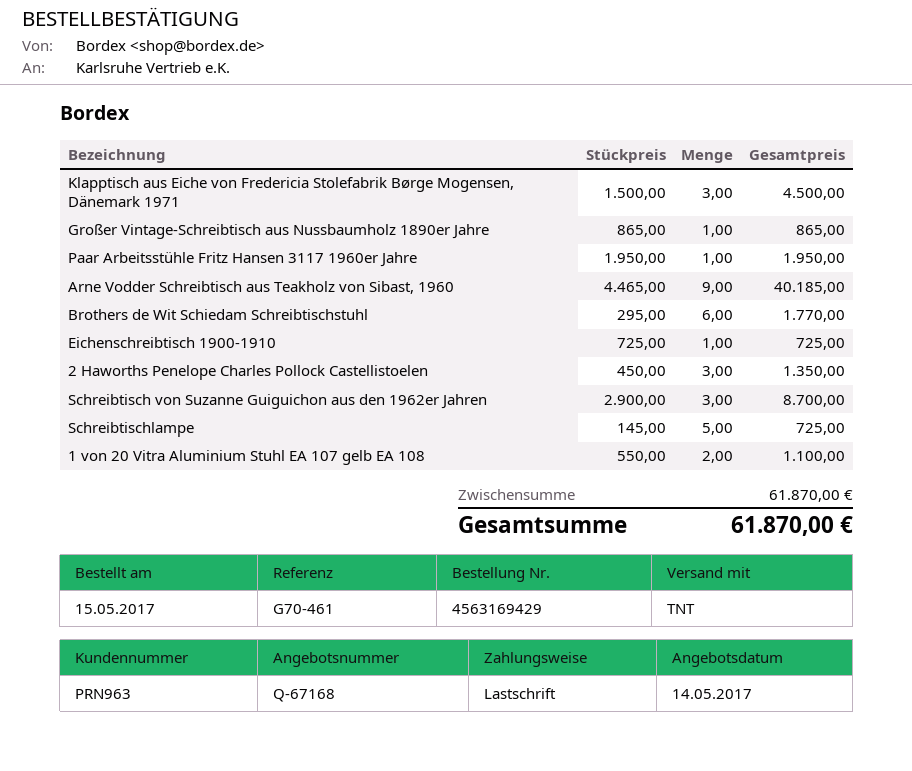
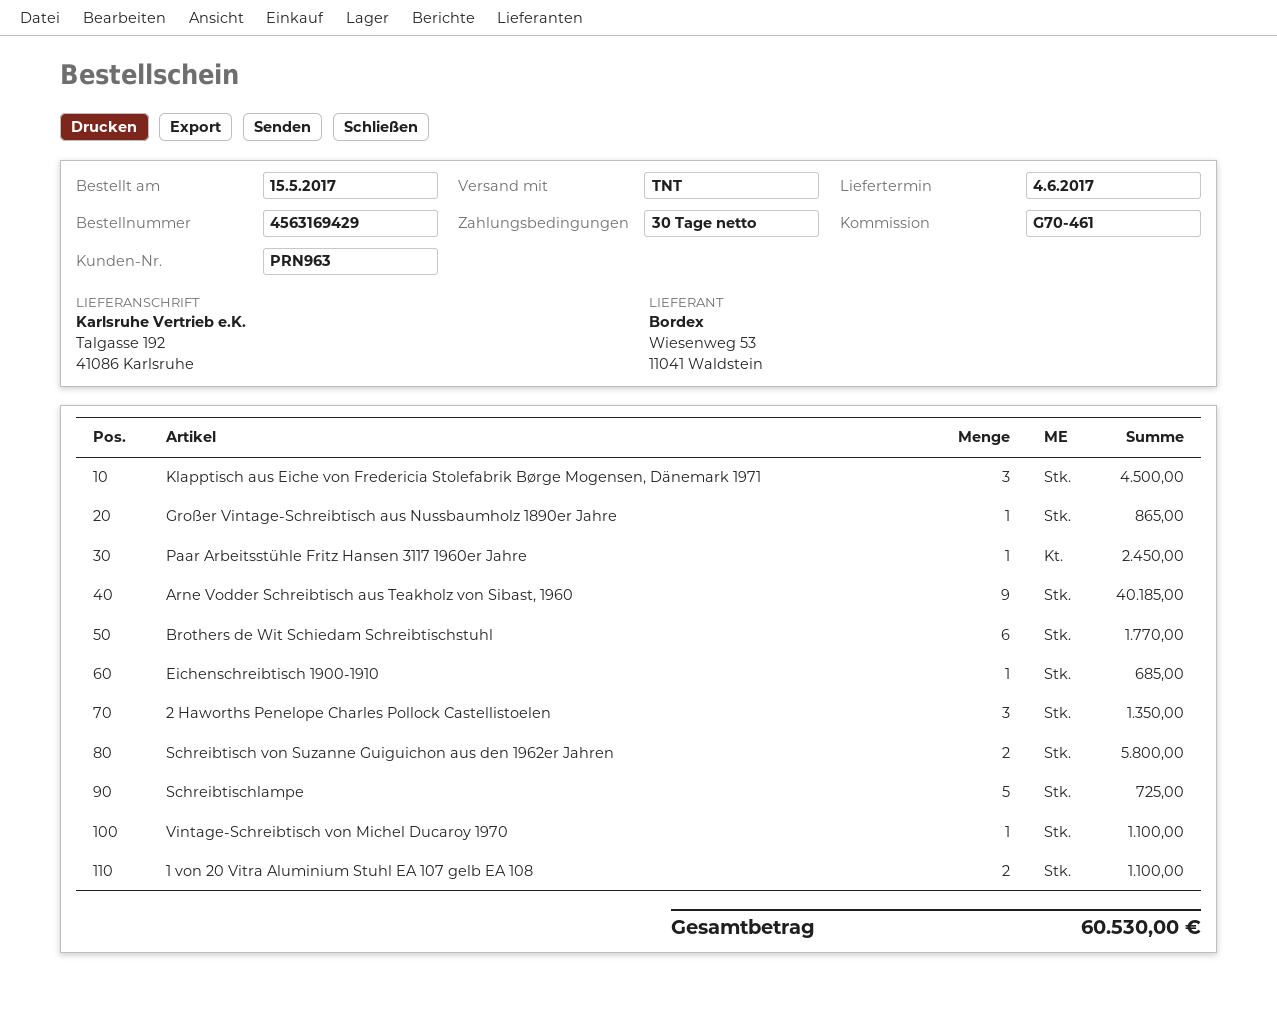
Paar Arbeitsstühle Fritz Hansen 3117 1960er Jahre: 1 for 1950.00 -> 1 for 2450.00
Eichenschreibtisch 1900-1910: 1 for 725.00 -> 1 for 685.00
Schreibtisch von Suzanne Guiguichon aus den 1962er Jahren: 3 for 8700.00 -> 2 for 5800.00
Vintage-Schreibtisch von Michel Ducaroy 1970: none -> 1 for 1100.00
total: 61870.00 -> 60530.00

